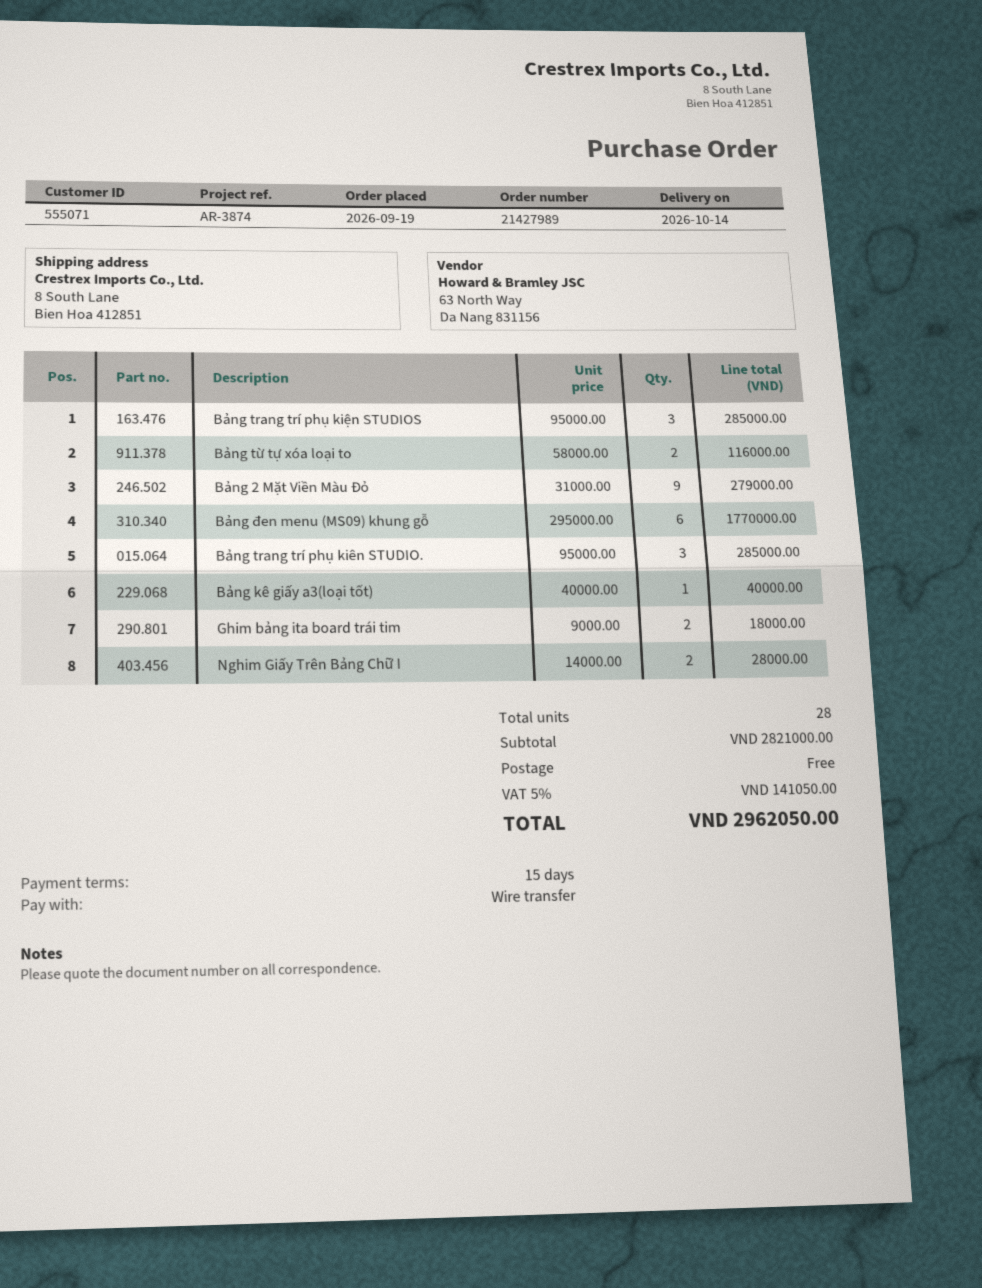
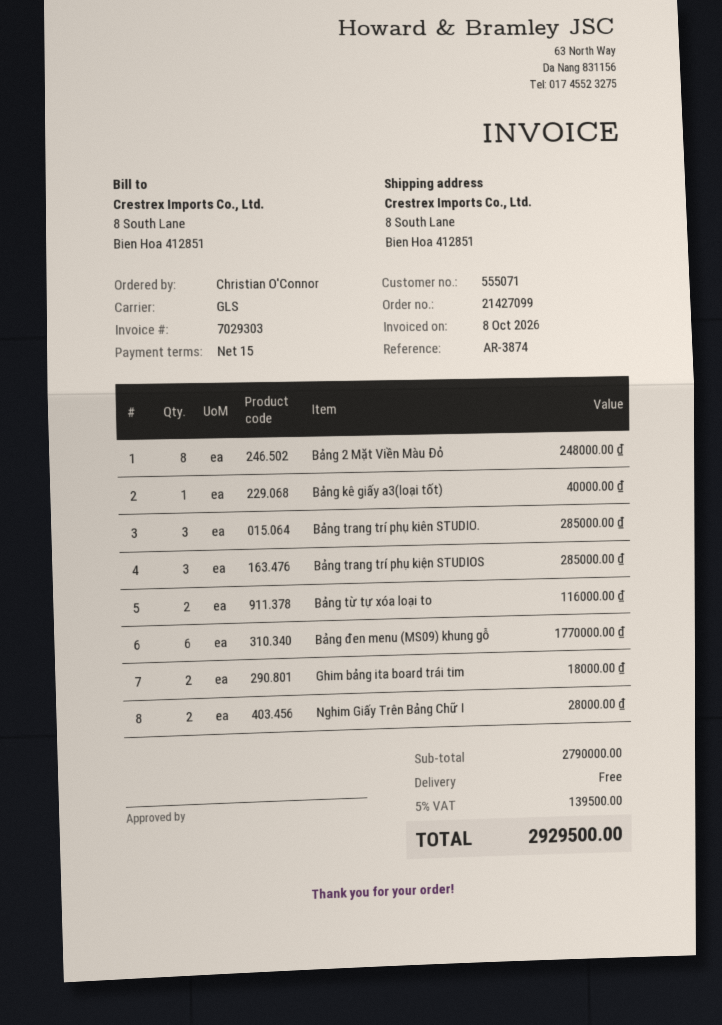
order number: 21427989 -> 21427099
Bảng 2 Mặt Viền Màu Đỏ: 9 for 279000.00 -> 8 for 248000.00
subtotal: 2821000.00 -> 2790000.00
tax: 5% = 141050.00 -> 5% = 139500.00
total: 2962050.00 -> 2929500.00

